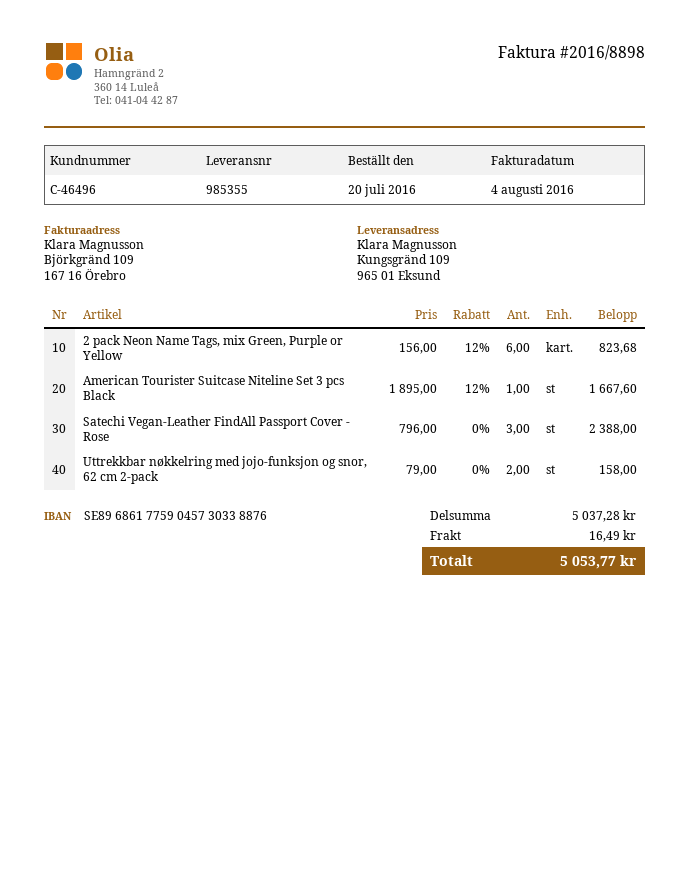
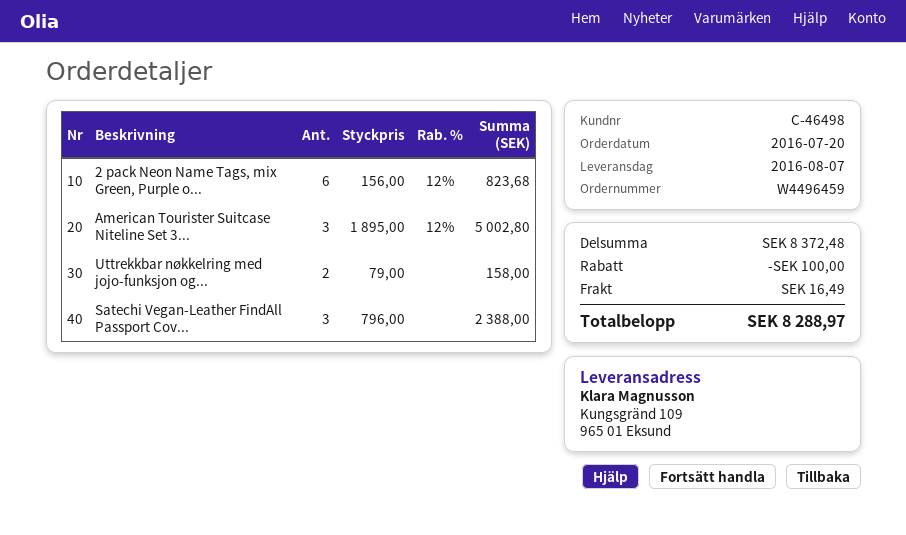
customer number: C-46496 -> C-46498
American Tourister Suitcase Niteline Set 3 pcs Black: 1 x 1895.00 - 12% = 1667.60 -> 3 x 1895.00 - 12% = 5002.80
subtotal: 5037.28 -> 8372.48
discount: none -> 100.00
total: 5053.77 -> 8288.97

